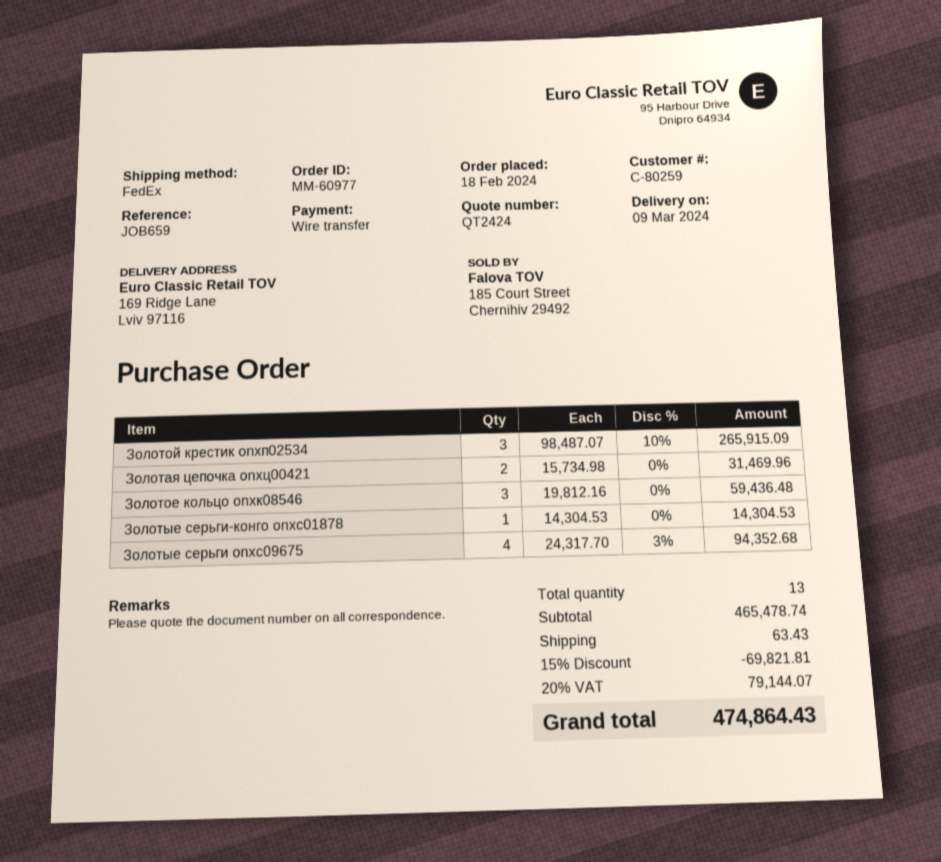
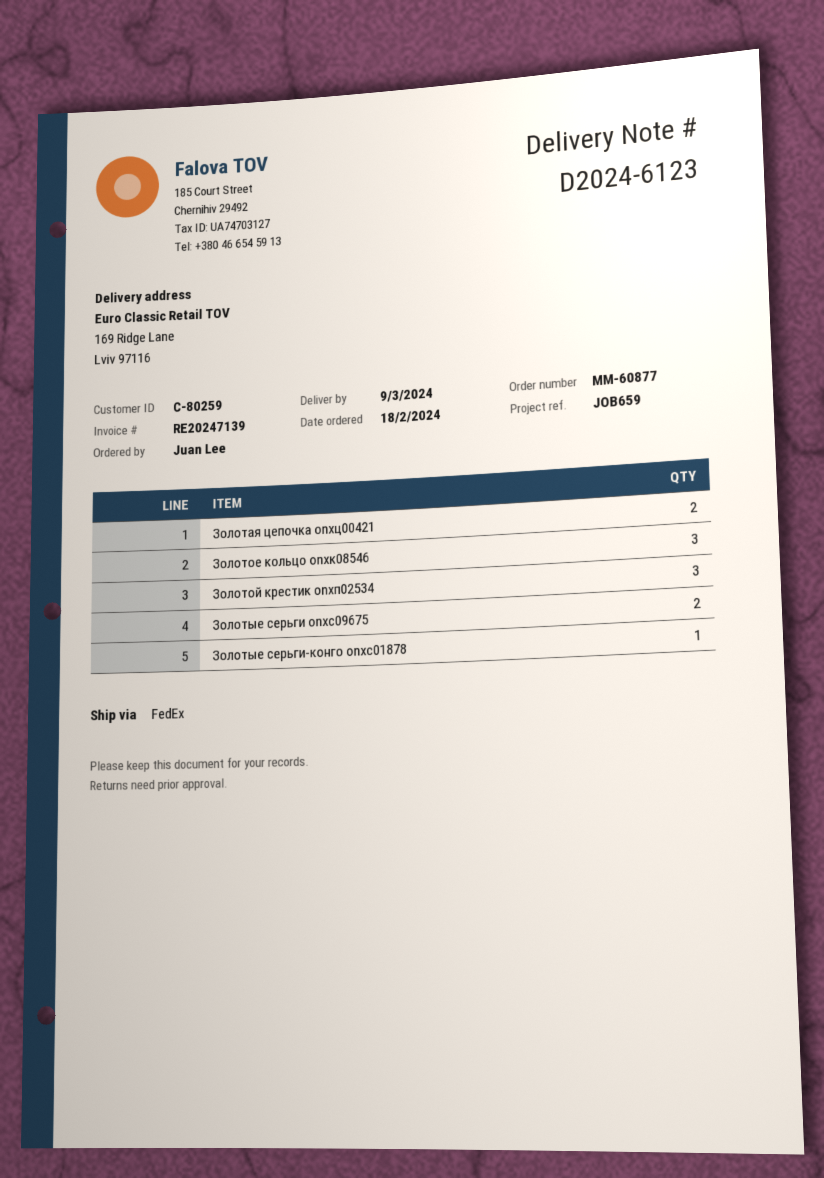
order number: MM-60977 -> MM-60877
Золотые серьги onxс09675: 4 -> 2

